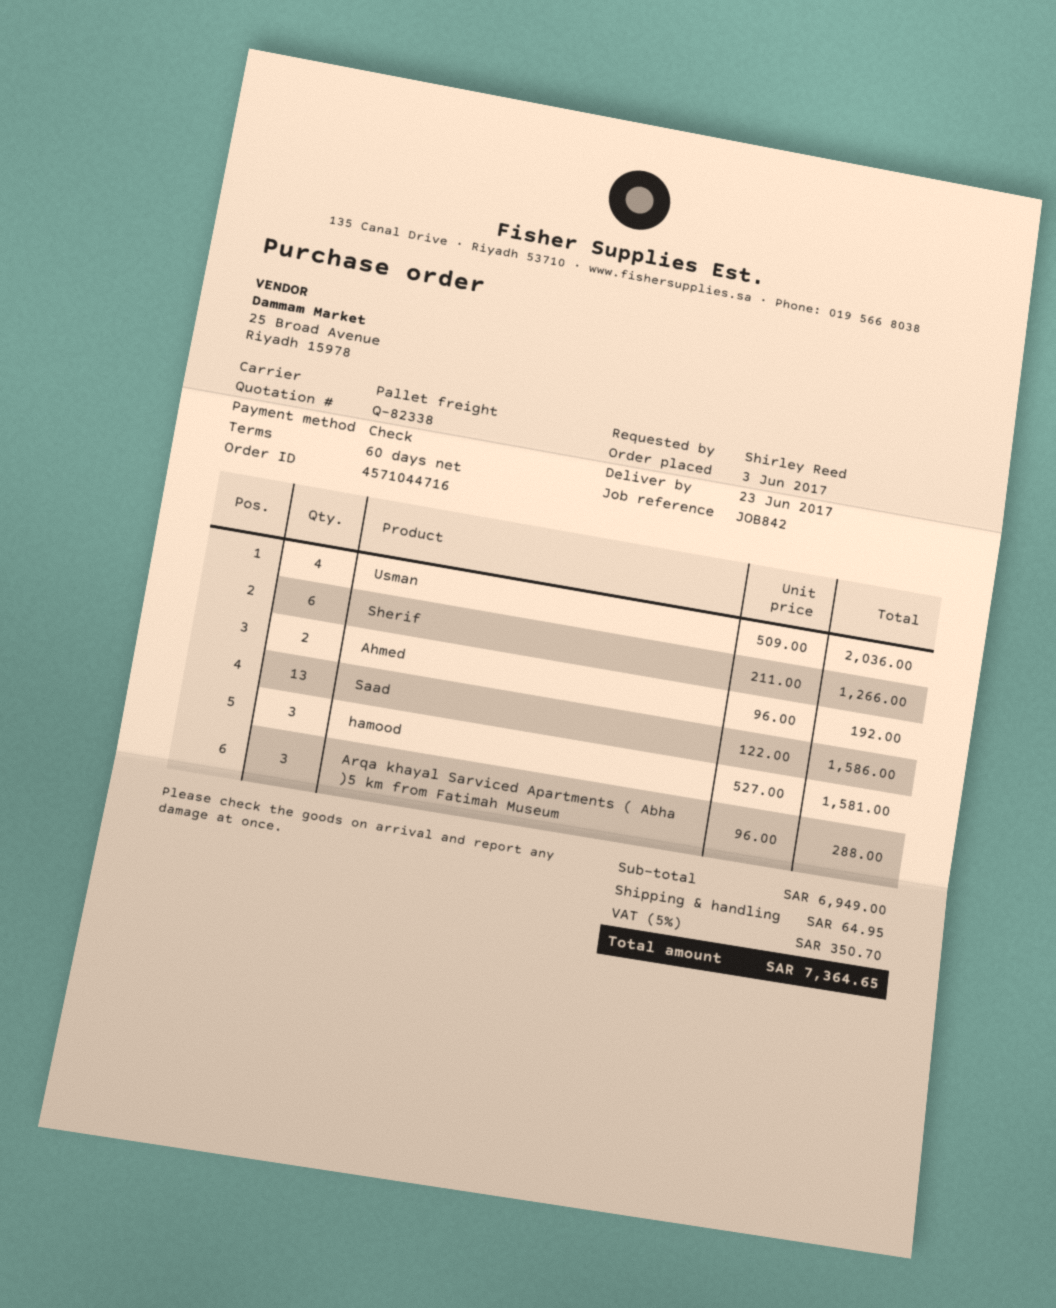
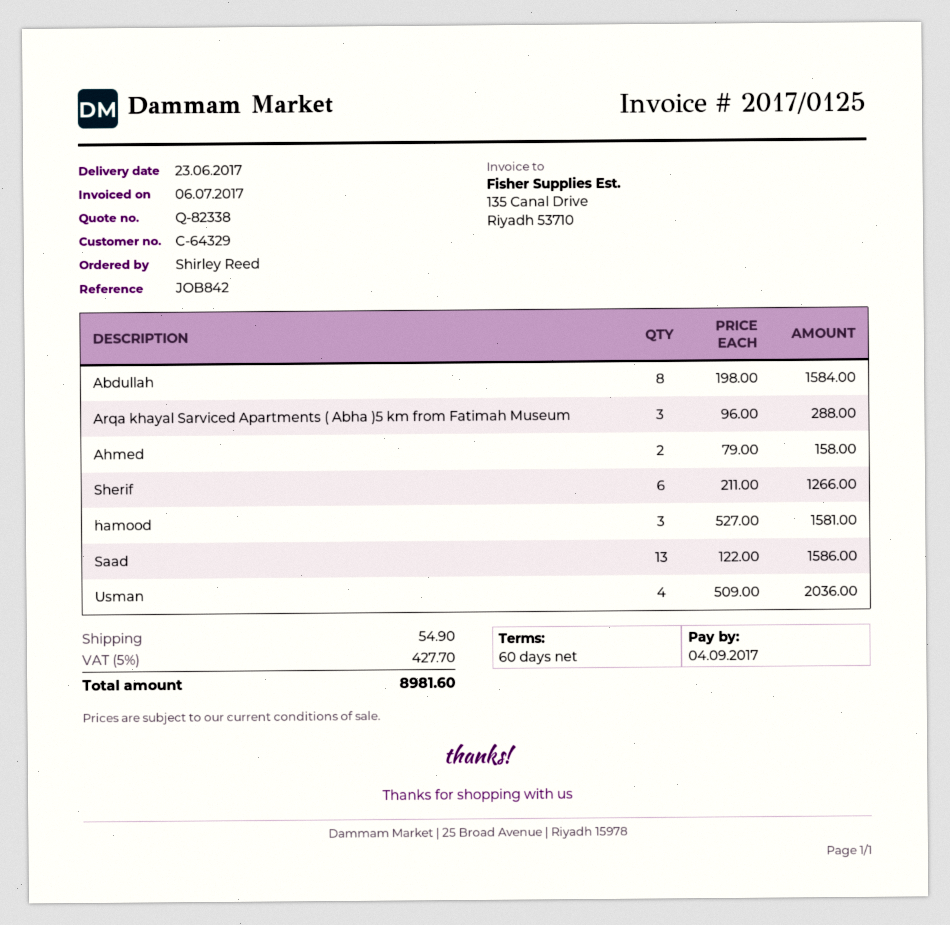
Ahmed: 2 x 96.00 = 192.00 -> 2 x 79.00 = 158.00
Abdullah: none -> 8 x 198.00 = 1584.00
shipping: 64.95 -> 54.90
tax: 5% = 350.70 -> 5% = 427.70
total: 7364.65 -> 8981.60

